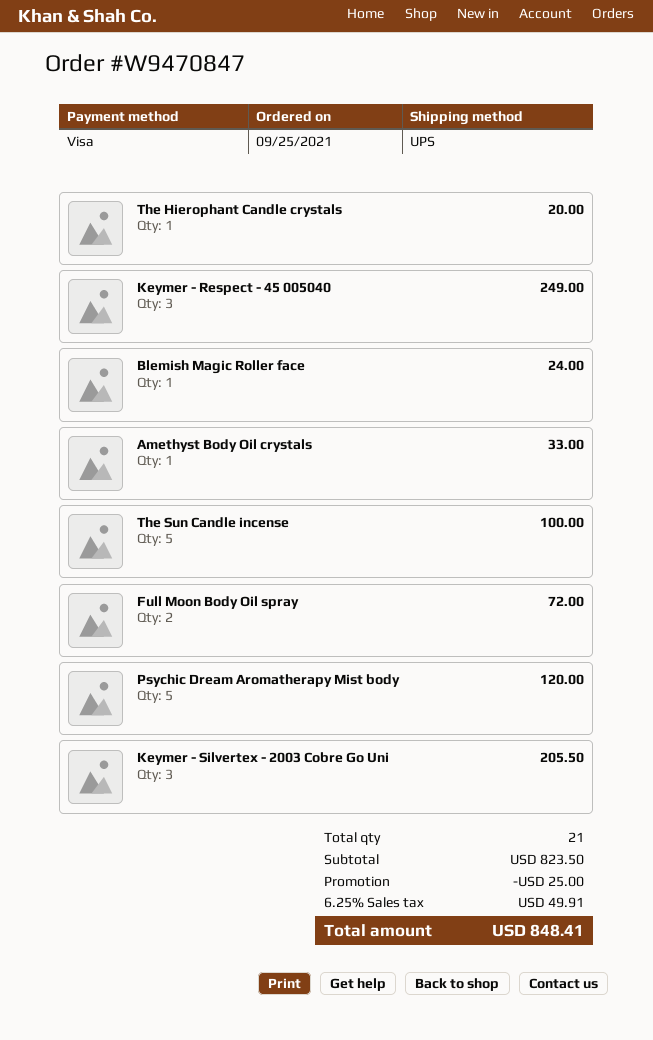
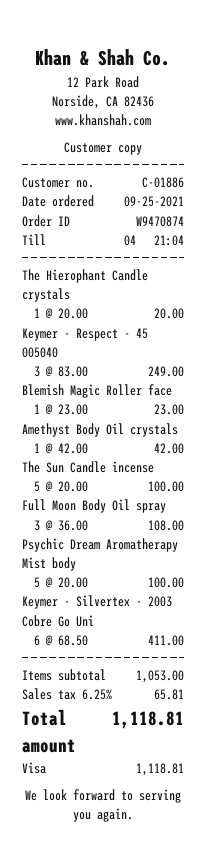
order number: W9470847 -> W9470874
Blemish Magic Roller face: 1 for 24.00 -> 1 for 23.00
Amethyst Body Oil crystals: 1 for 33.00 -> 1 for 42.00
Full Moon Body Oil spray: 2 for 72.00 -> 3 for 108.00
Psychic Dream Aromatherapy Mist body: 5 for 120.00 -> 5 for 100.00
Keymer - Silvertex - 2003 Cobre Go Uni: 3 for 205.50 -> 6 for 411.00
subtotal: 823.50 -> 1053.00
discount: 25.00 -> none
tax: 6.25% = 49.91 -> 6.25% = 65.81
total: 848.41 -> 1118.81

